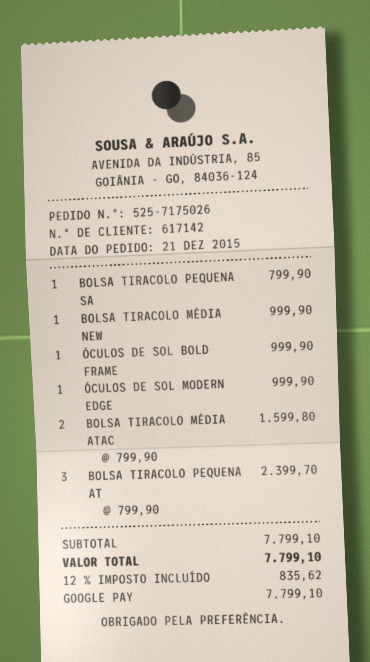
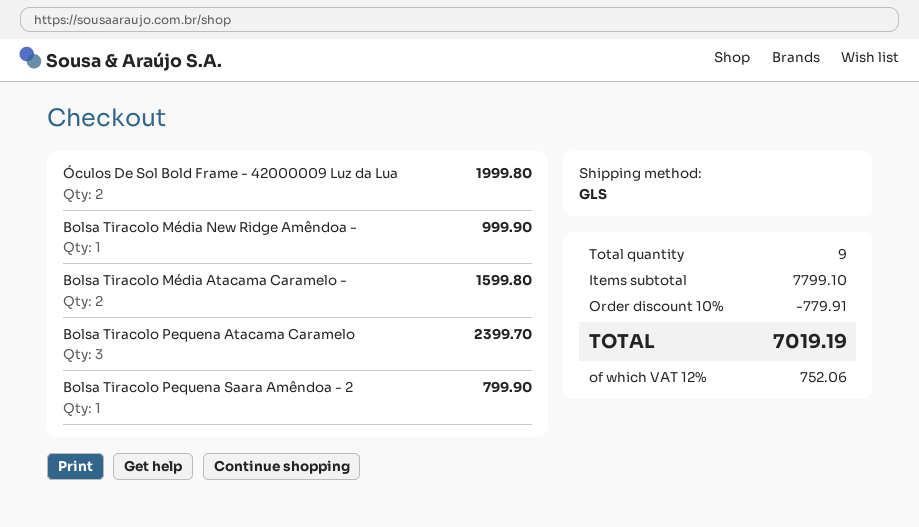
ÓCULOS DE SOL BOLD FRAME: 1 for 999.90 -> 2 for 1999.80
ÓCULOS DE SOL MODERN EDGE: 1 for 999.90 -> none
discount: none -> 10% = 779.91
tax: 12% = 835.62 -> 12% = 752.06
total: 7799.10 -> 7019.19

